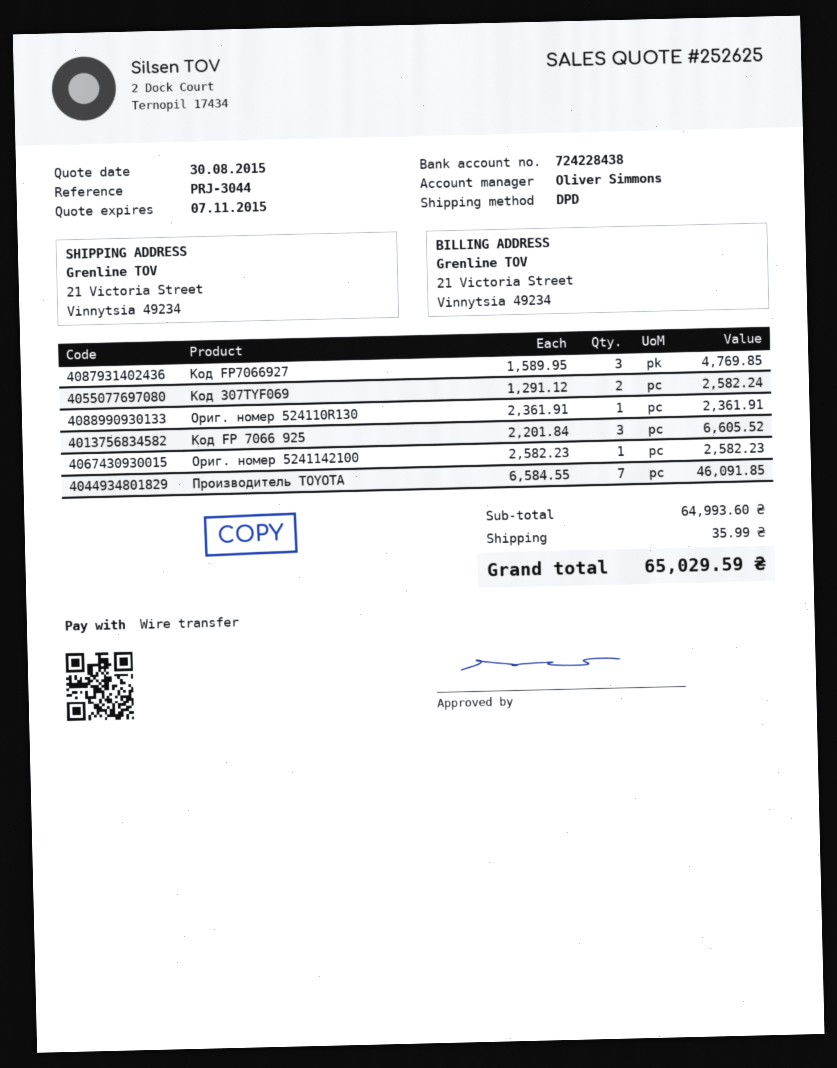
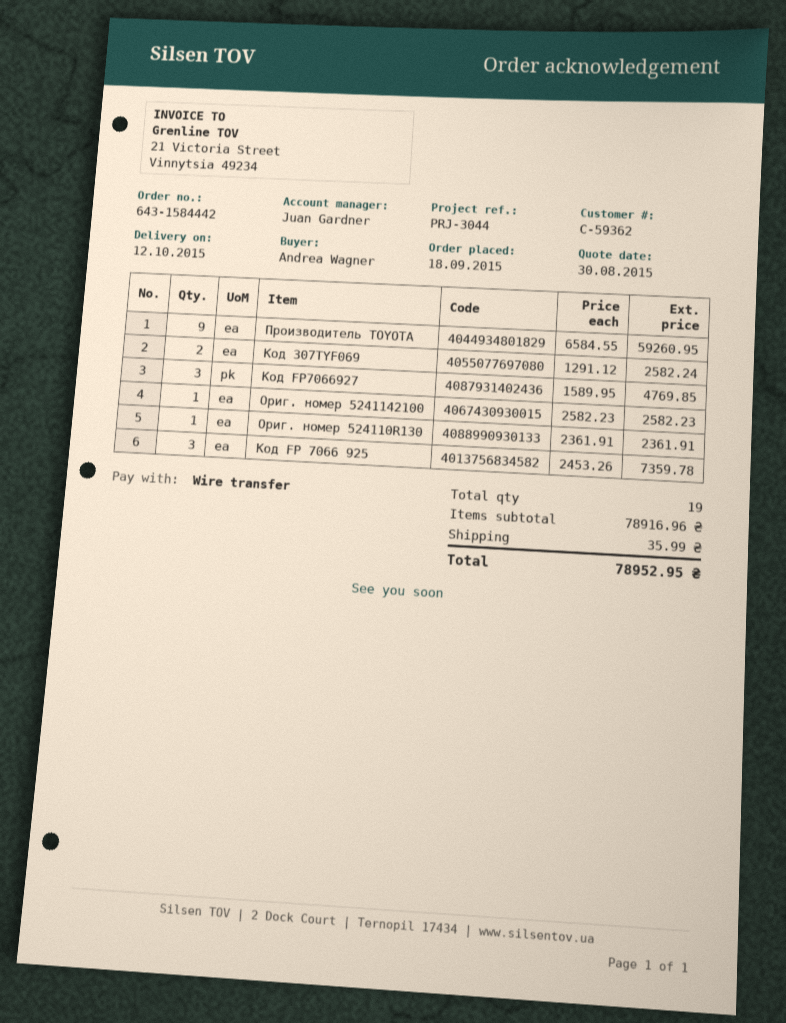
sales rep: Oliver Simmons -> Juan Gardner
Код FP 7066 925: 3 x 2201.84 = 6605.52 -> 3 x 2453.26 = 7359.78
Производитель TOYOTA: 7 x 6584.55 = 46091.85 -> 9 x 6584.55 = 59260.95
subtotal: 64993.60 -> 78916.96
total: 65029.59 -> 78952.95

